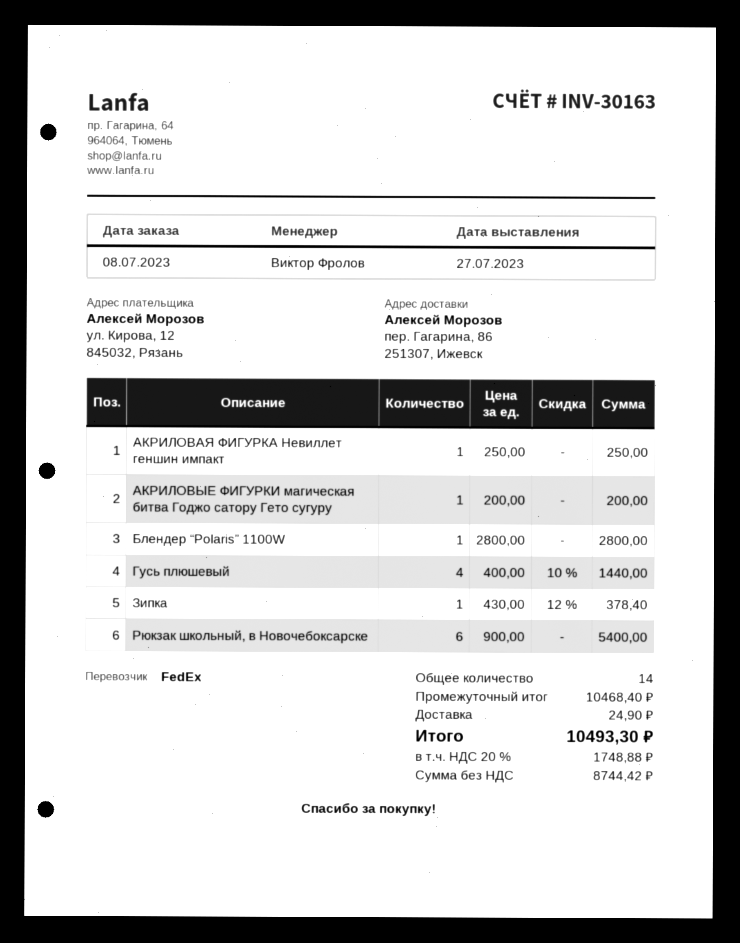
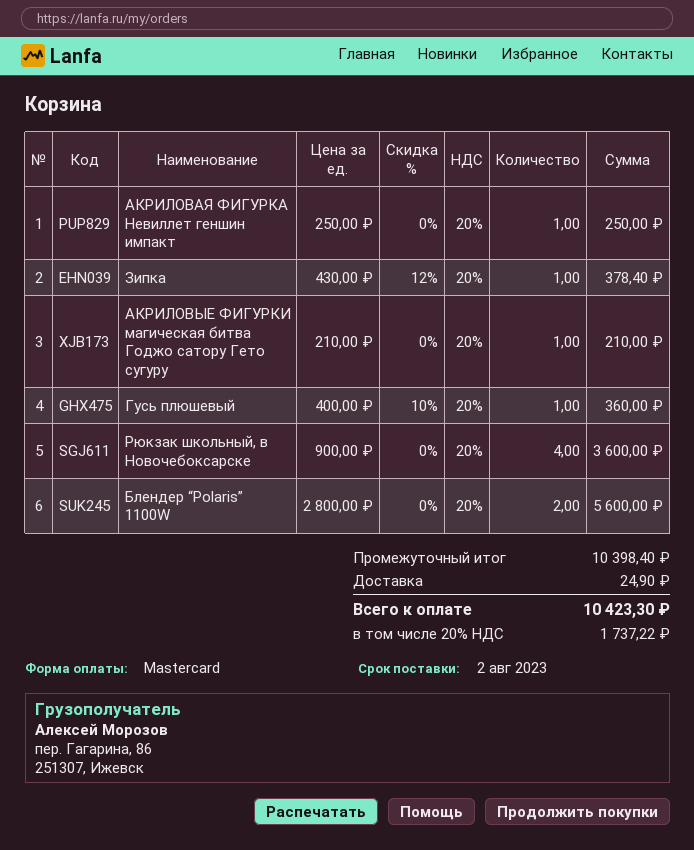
АКРИЛОВЫЕ ФИГУРКИ магическая битва Годжо сатору Гето сугуру: 1 x 200.00 = 200.00 -> 1 x 210.00 = 210.00
Блендер “Polaris” 1100W: 1 x 2800.00 = 2800.00 -> 2 x 2800.00 = 5600.00
Гусь плюшевый: 4 x 400.00 - 10% = 1440.00 -> 1 x 400.00 - 10% = 360.00
Рюкзак школьный, в Новочебоксарске: 6 x 900.00 = 5400.00 -> 4 x 900.00 = 3600.00
subtotal: 10468.40 -> 10398.40
tax: 20% = 1748.88 -> 20% = 1737.22
total: 10493.30 -> 10423.30

